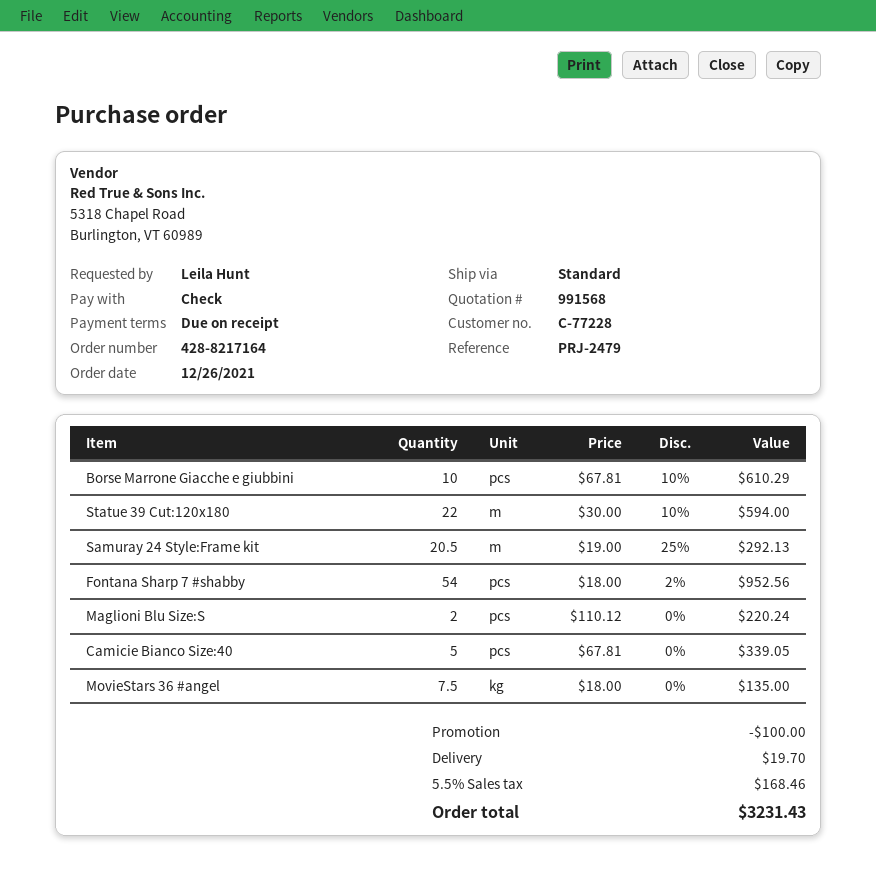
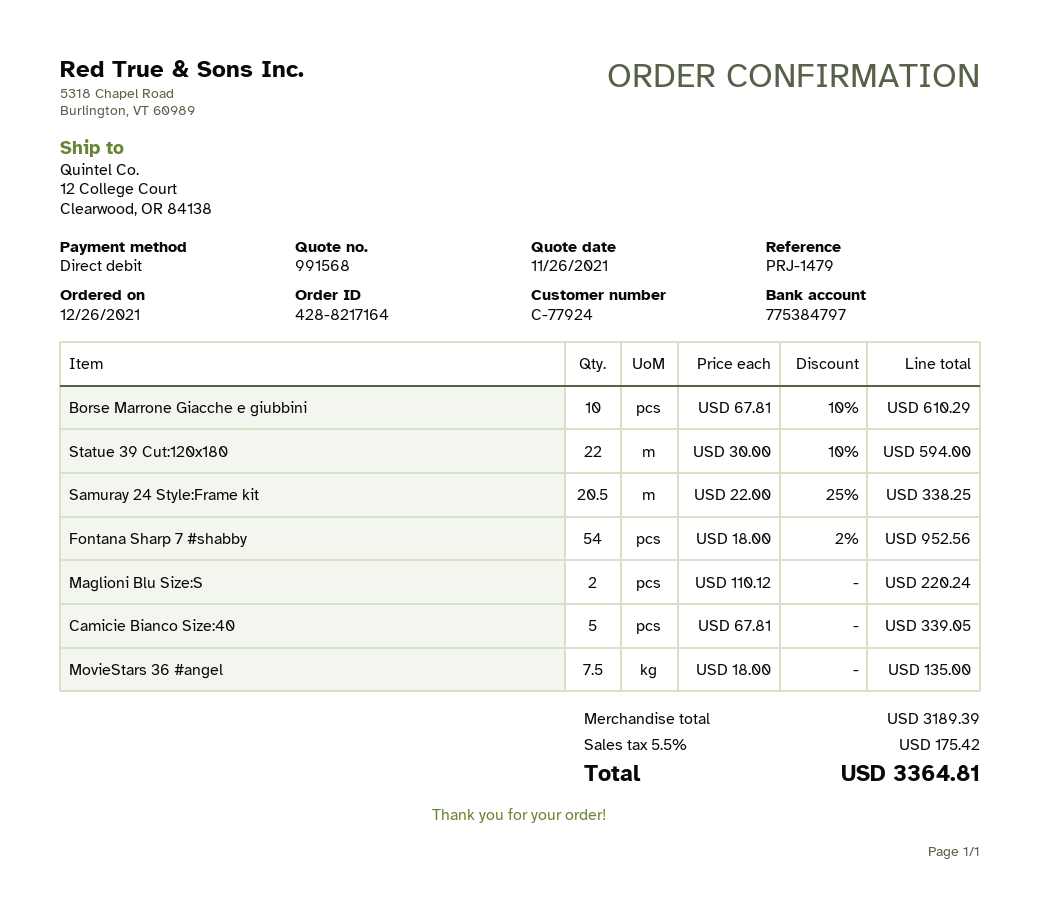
customer number: C-77228 -> C-77924
reference: PRJ-2479 -> PRJ-1479
payment method: cheque -> direct debit
Samuray 24 Style:Frame kit: 20.5 x 19.00 - 25% = 292.13 -> 20.5 x 22.00 - 25% = 338.25
discount: 100.00 -> none
shipping: 19.70 -> none
tax: 5.5% = 168.46 -> 5.5% = 175.42
total: 3231.43 -> 3364.81

